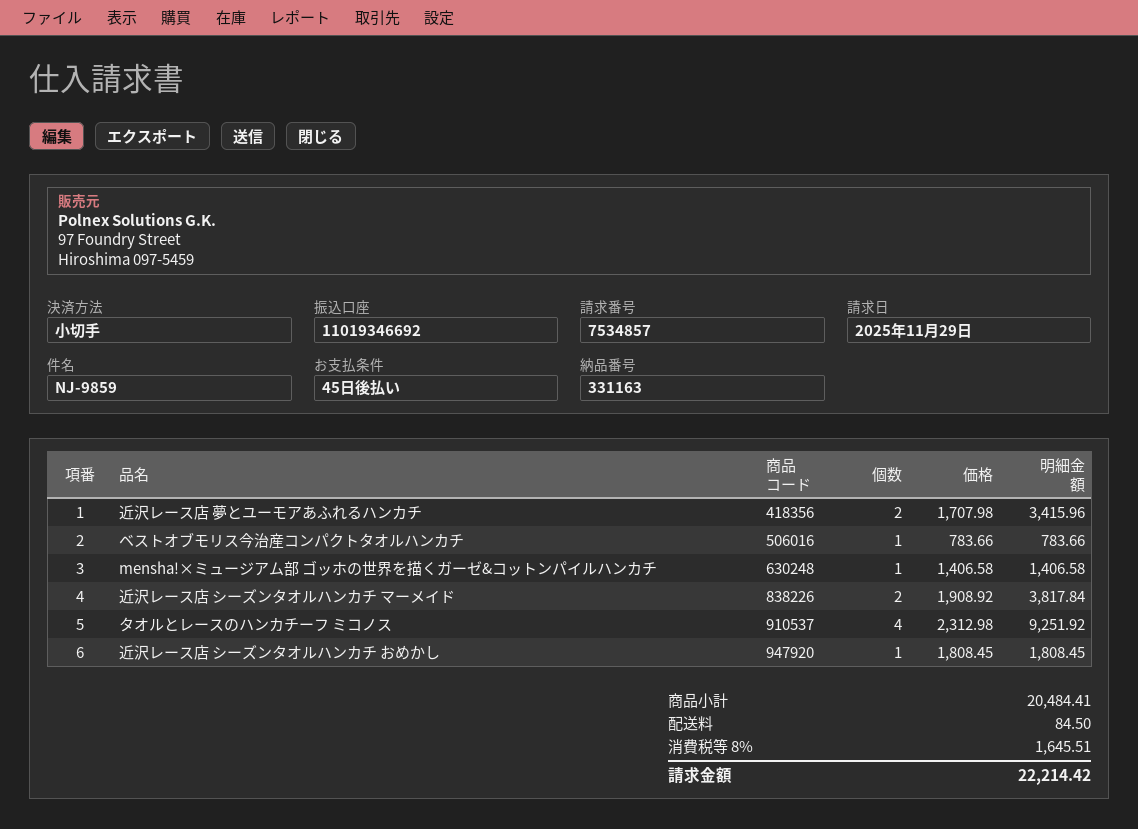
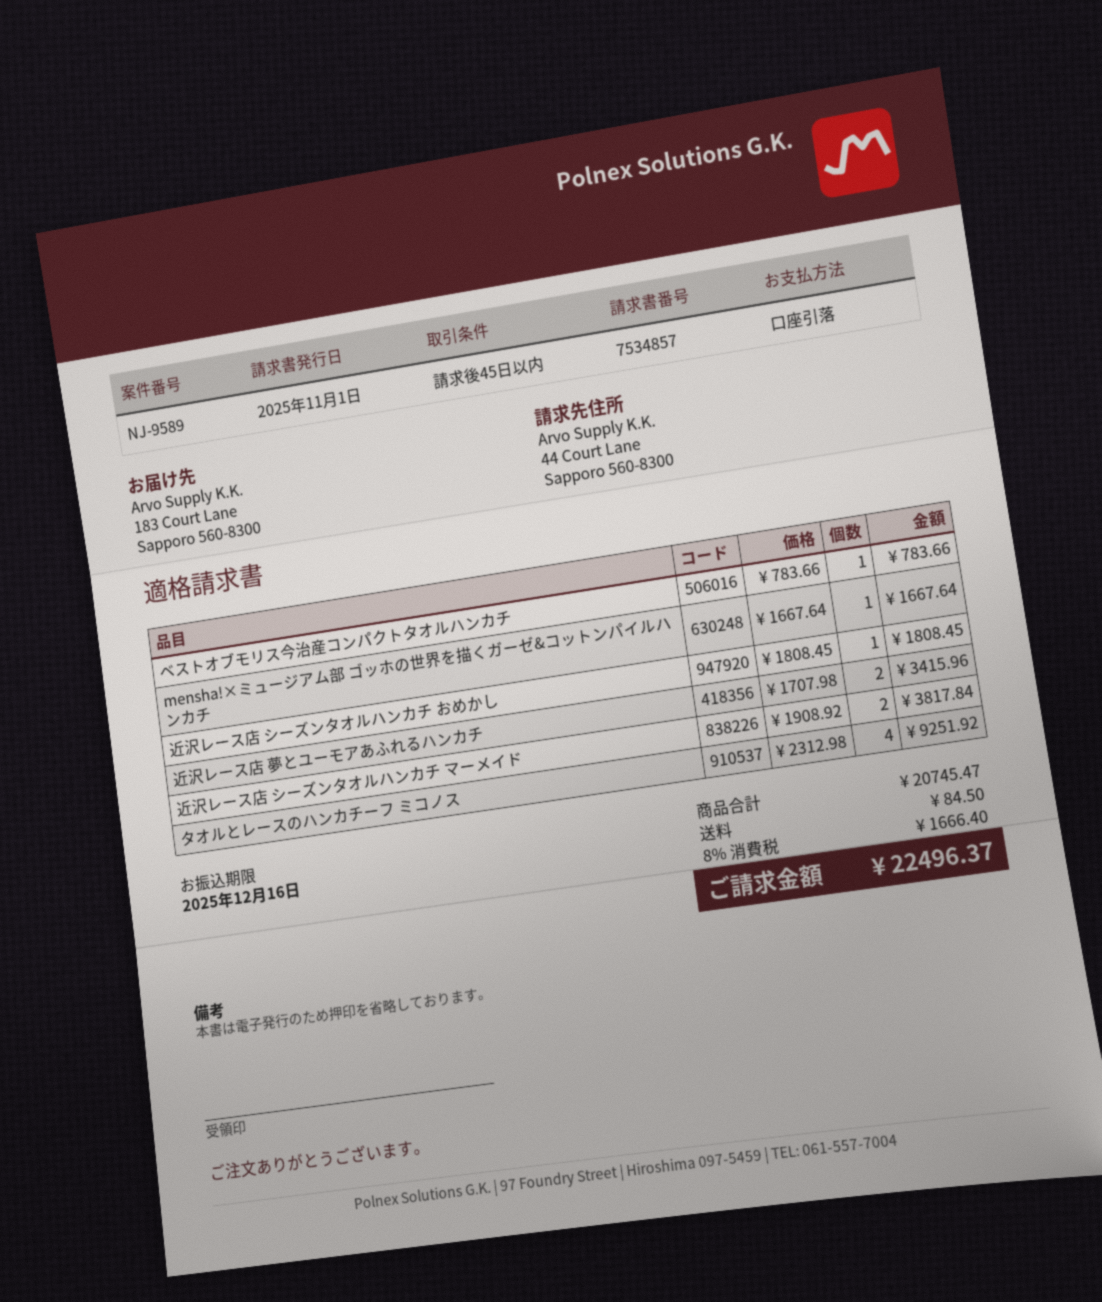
invoice date: 2025-11-29 -> 2025-11-01
reference: NJ-9859 -> NJ-9589
payment method: cheque -> direct debit
mensha!×ミュージアム部 ゴッホの世界を描くガーゼ&コットンパイルハンカチ: 1 x 1406.58 = 1406.58 -> 1 x 1667.64 = 1667.64
subtotal: 20484.41 -> 20745.47
tax: 8% = 1645.51 -> 8% = 1666.40
total: 22214.42 -> 22496.37

